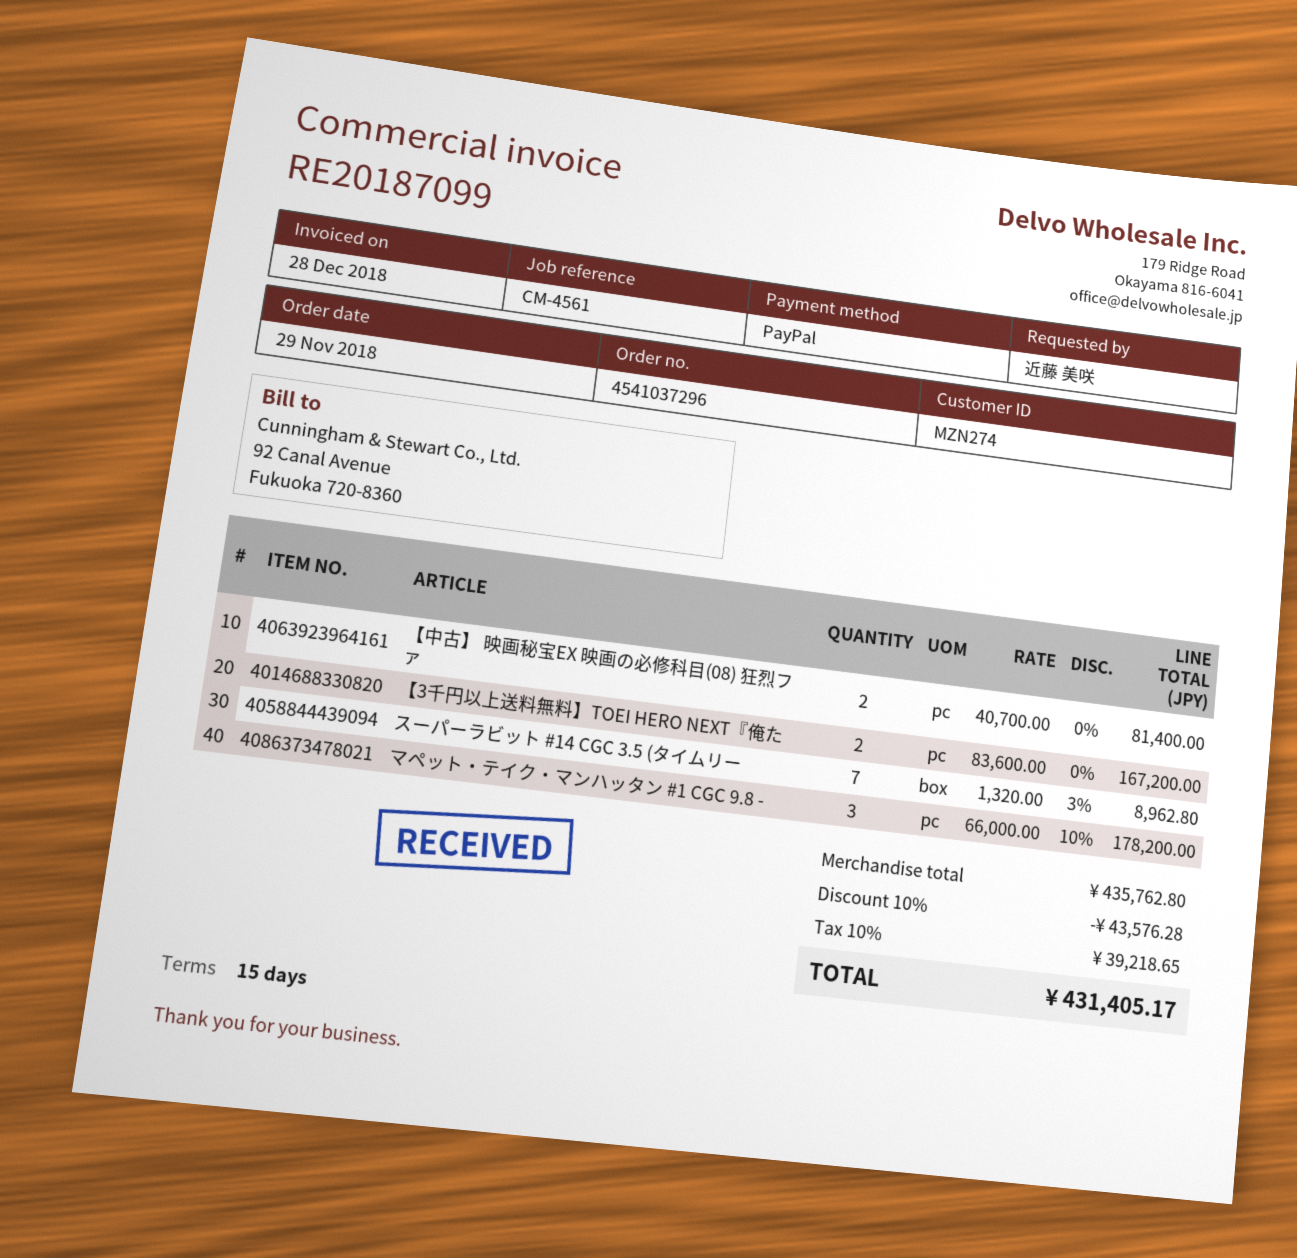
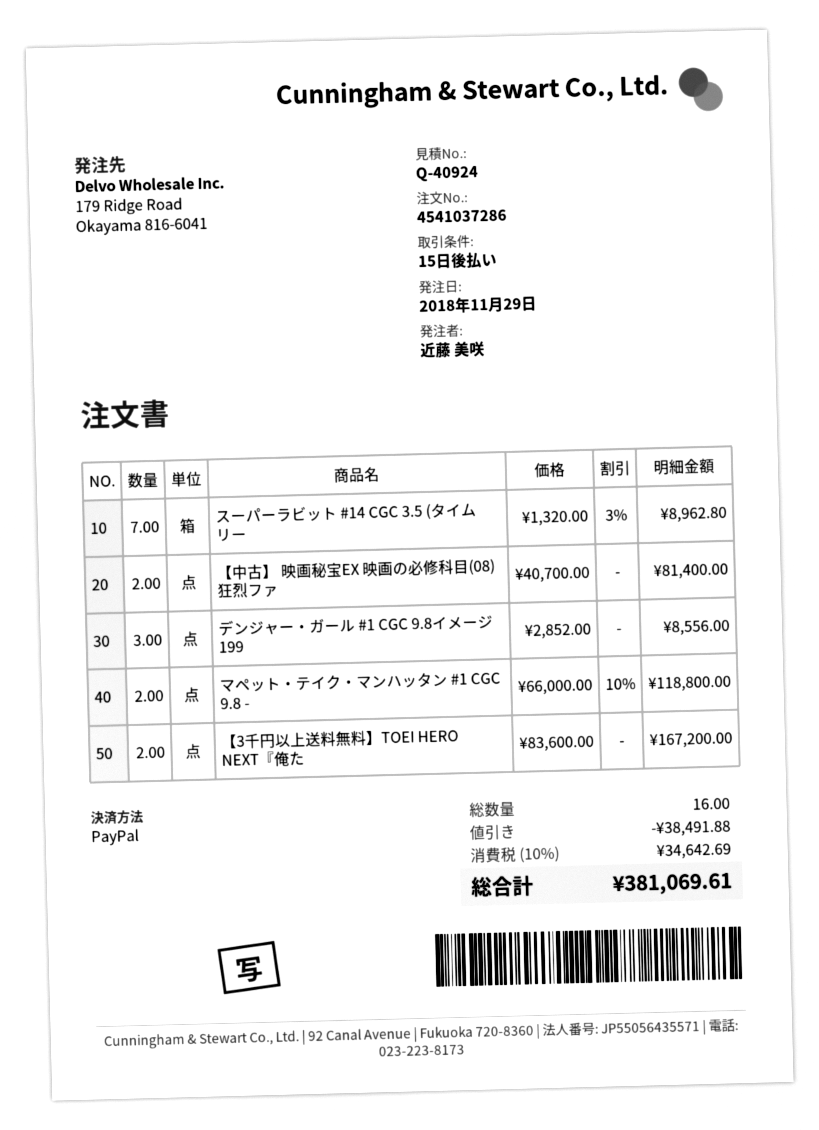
order number: 4541037296 -> 4541037286
マペット・テイク・マンハッタン #1 CGC 9.8 -: 3 x 66000.00 - 10% = 178200.00 -> 2 x 66000.00 - 10% = 118800.00
デンジャー・ガール #1 CGC 9.8イメージ 199: none -> 3 x 2852.00 = 8556.00
discount: 43576.28 -> 38491.88
tax: 10% = 39218.65 -> 10% = 34642.69
total: 431405.17 -> 381069.61

